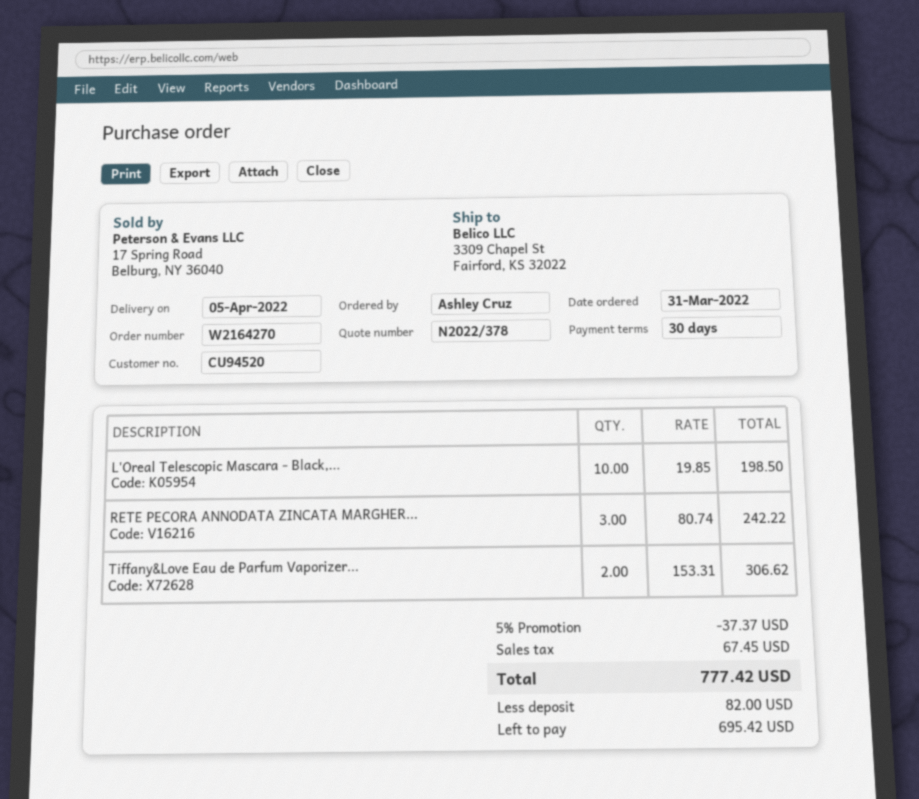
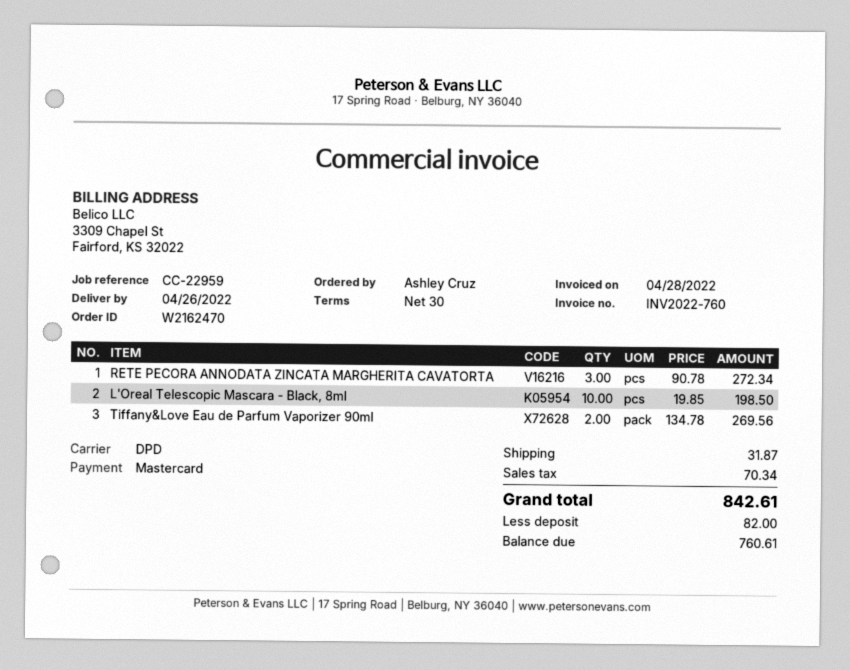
order number: W2164270 -> W2162470
delivery date: 2022-04-05 -> 2022-04-26
RETE PECORA ANNODATA ZINCATA MARGHER...: 3 x 80.74 = 242.22 -> 3 x 90.78 = 272.34
Tiffany&Love Eau de Parfum Vaporizer...: 2 x 153.31 = 306.62 -> 2 x 134.78 = 269.56
discount: 5% = 37.37 -> none
shipping: none -> 31.87
tax: 67.45 -> 70.34
total: 777.42 -> 842.61
balance: 695.42 -> 760.61

